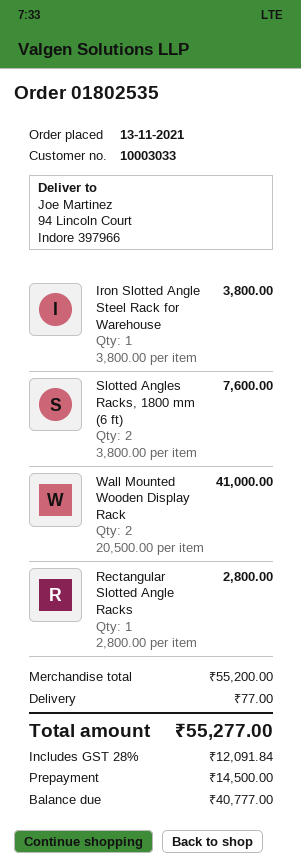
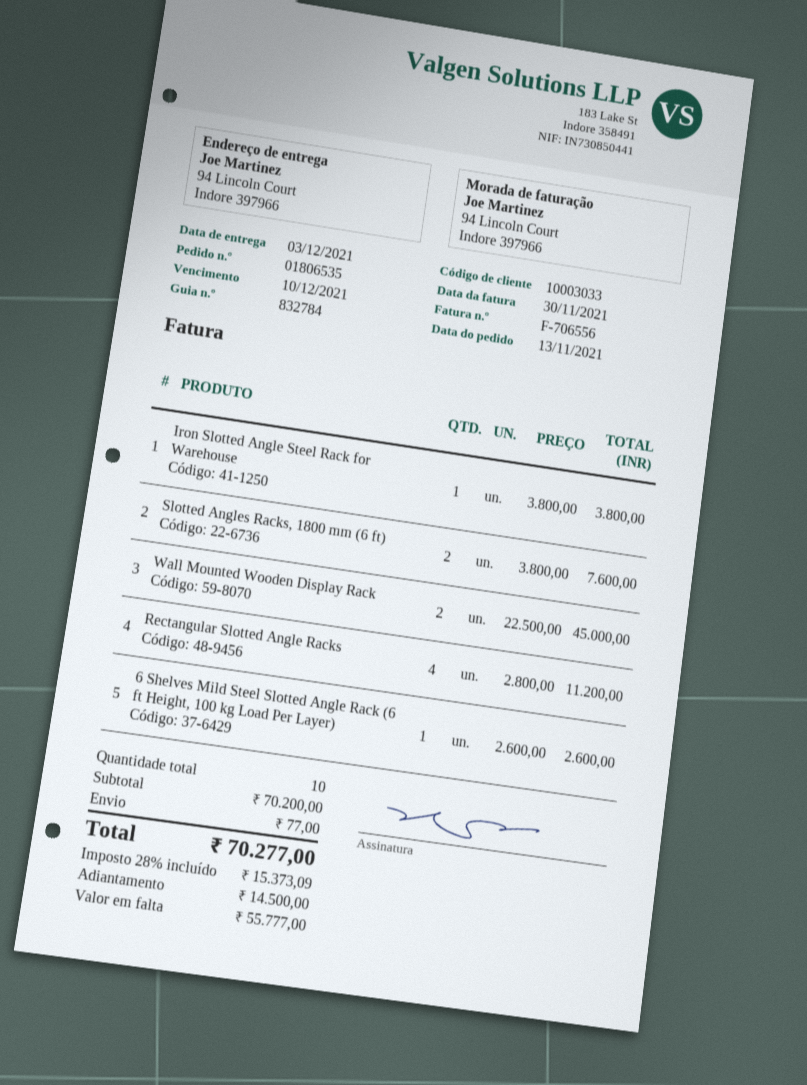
order number: 01802535 -> 01806535
Wall Mounted Wooden Display Rack: 2 x 20500.00 = 41000.00 -> 2 x 22500.00 = 45000.00
Rectangular Slotted Angle Racks: 1 x 2800.00 = 2800.00 -> 4 x 2800.00 = 11200.00
6 Shelves Mild Steel Slotted Angle Rack (6 ft Height, 100 kg Load Per Layer): none -> 1 x 2600.00 = 2600.00
subtotal: 55200.00 -> 70200.00
tax: 28% = 12091.84 -> 28% = 15373.09
total: 55277.00 -> 70277.00
balance: 40777.00 -> 55777.00

